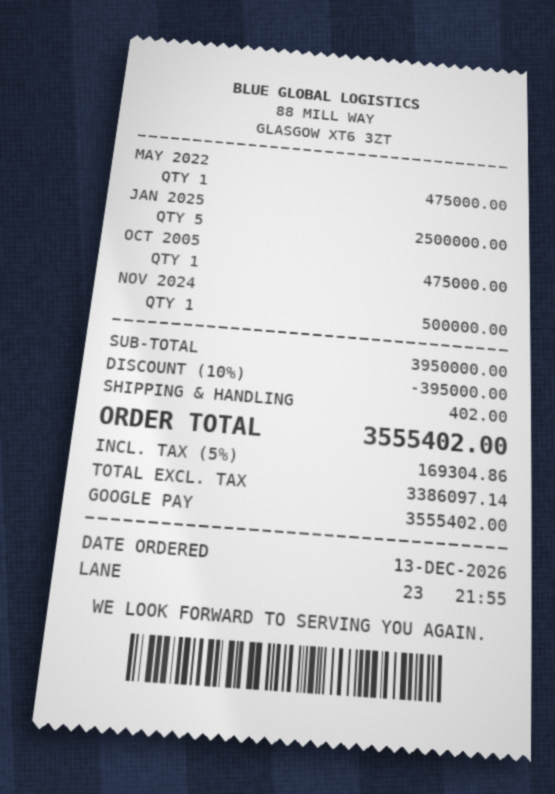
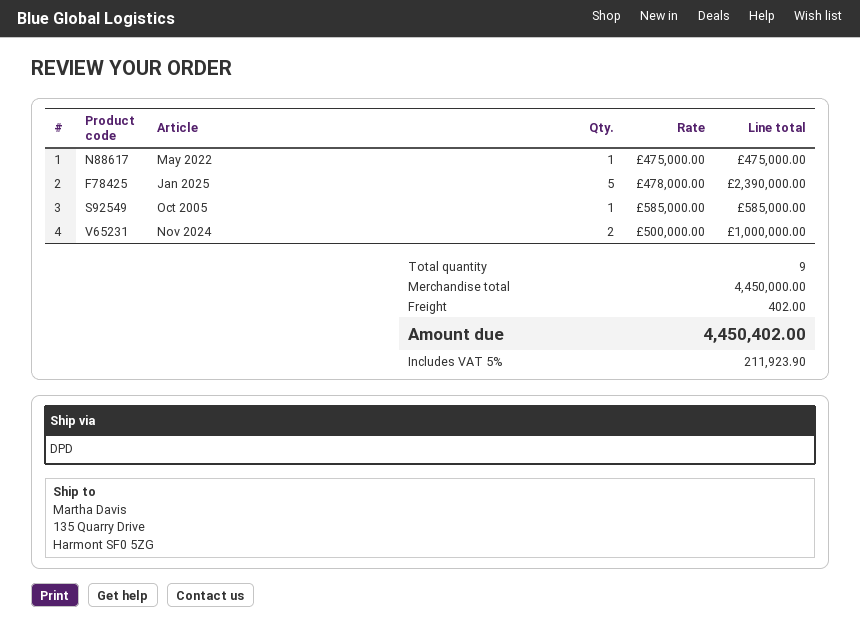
JAN 2025: 5 for 2500000.00 -> 5 for 2390000.00
OCT 2005: 1 for 475000.00 -> 1 for 585000.00
NOV 2024: 1 for 500000.00 -> 2 for 1000000.00
subtotal: 3950000.00 -> 4450000.00
discount: 10% = 395000.00 -> none
tax: 5% = 169304.86 -> 5% = 211923.90
total: 3555402.00 -> 4450402.00

